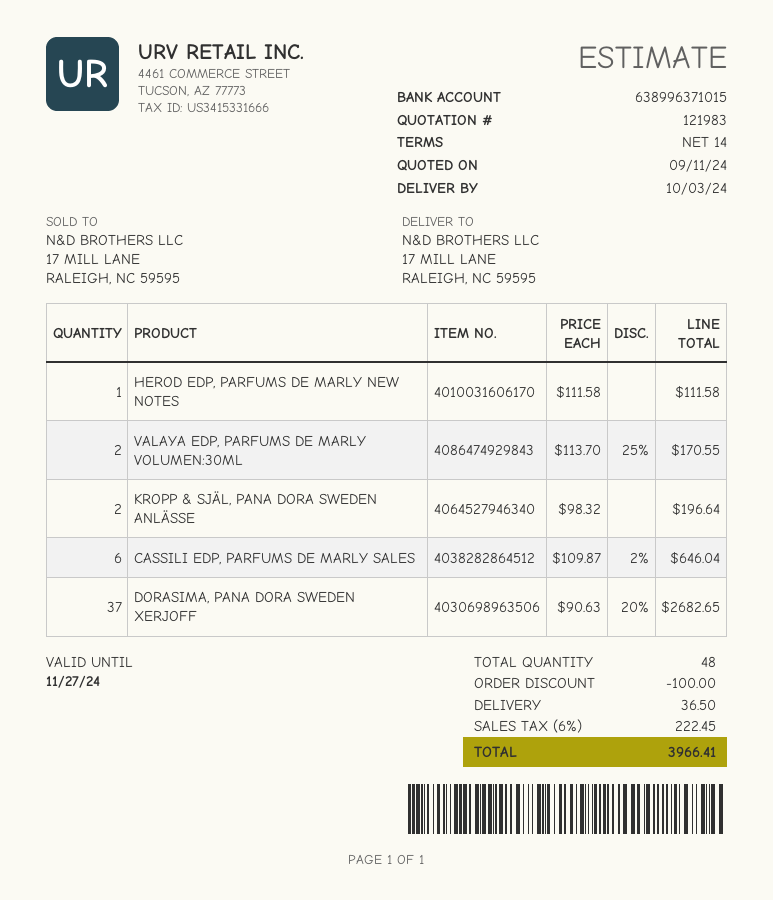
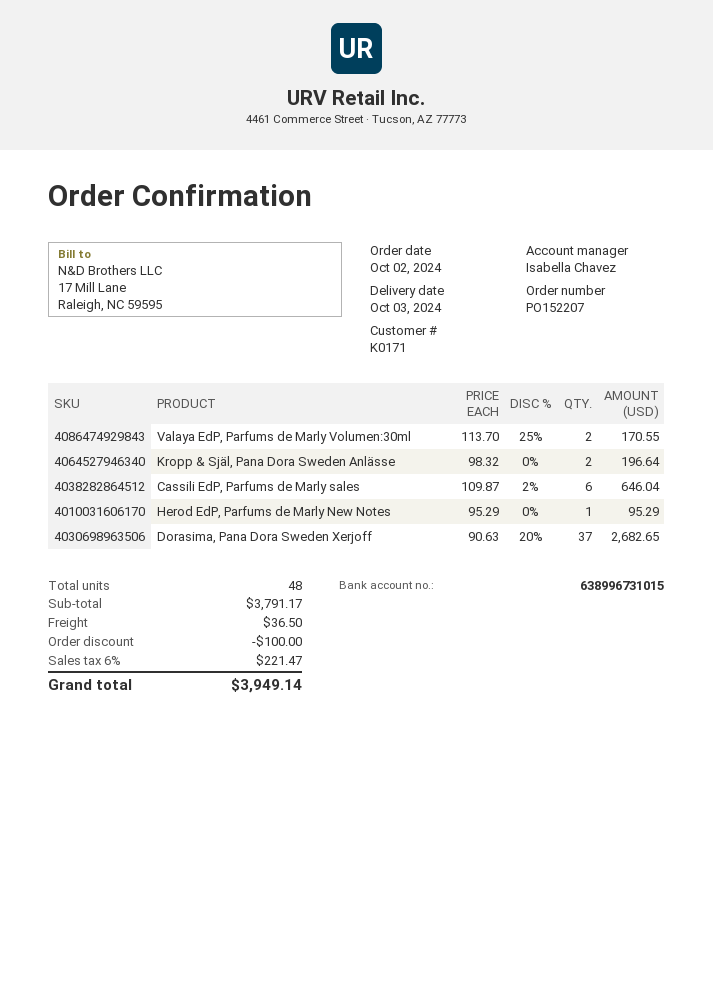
bank account: 638996371015 -> 638996731015
HEROD EDP, PARFUMS DE MARLY NEW NOTES: 1 x 111.58 = 111.58 -> 1 x 95.29 = 95.29
tax: 6% = 222.45 -> 6% = 221.47
total: 3966.41 -> 3949.14

